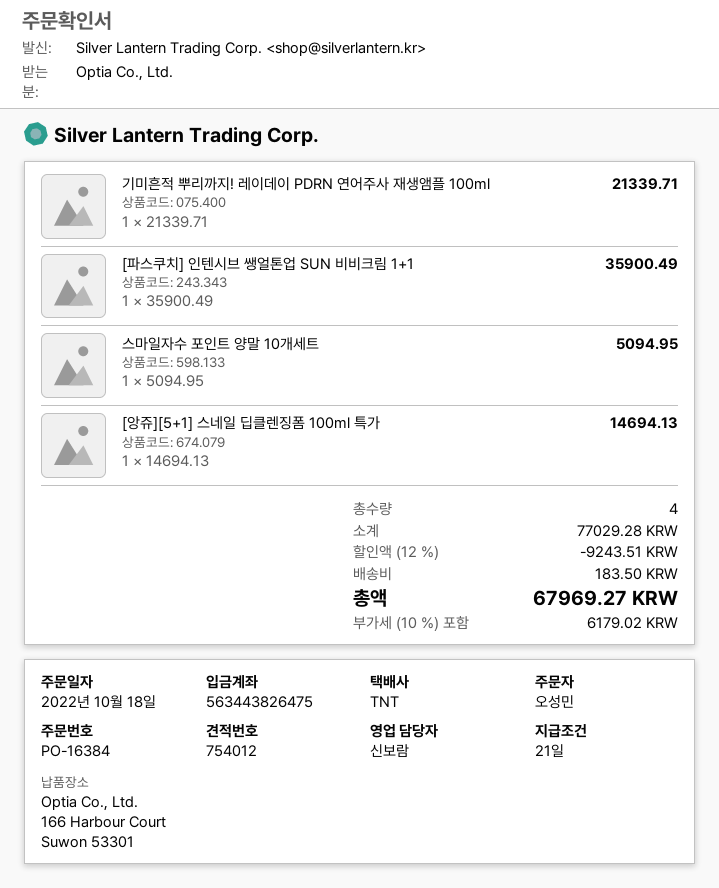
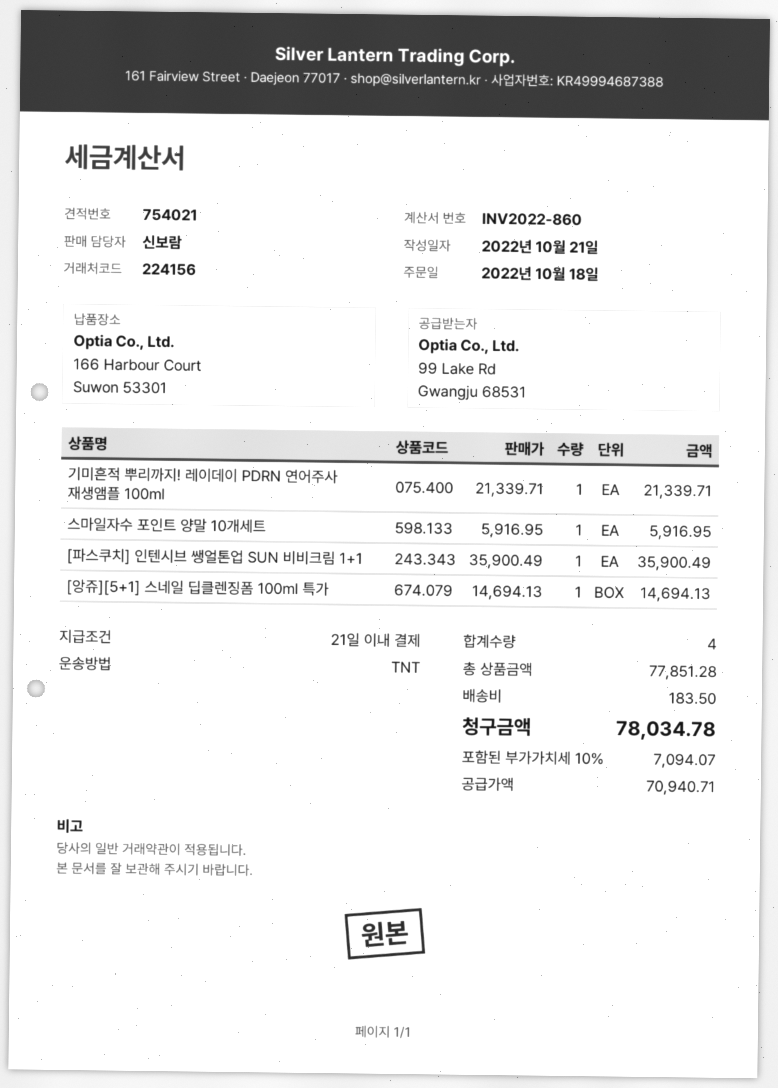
quote number: 754012 -> 754021
스마일자수 포인트 양말 10개세트: 1 x 5094.95 = 5094.95 -> 1 x 5916.95 = 5916.95
subtotal: 77029.28 -> 77851.28
discount: 12% = 9243.51 -> none
tax: 10% = 6179.02 -> 10% = 7094.07
total: 67969.27 -> 78034.78

